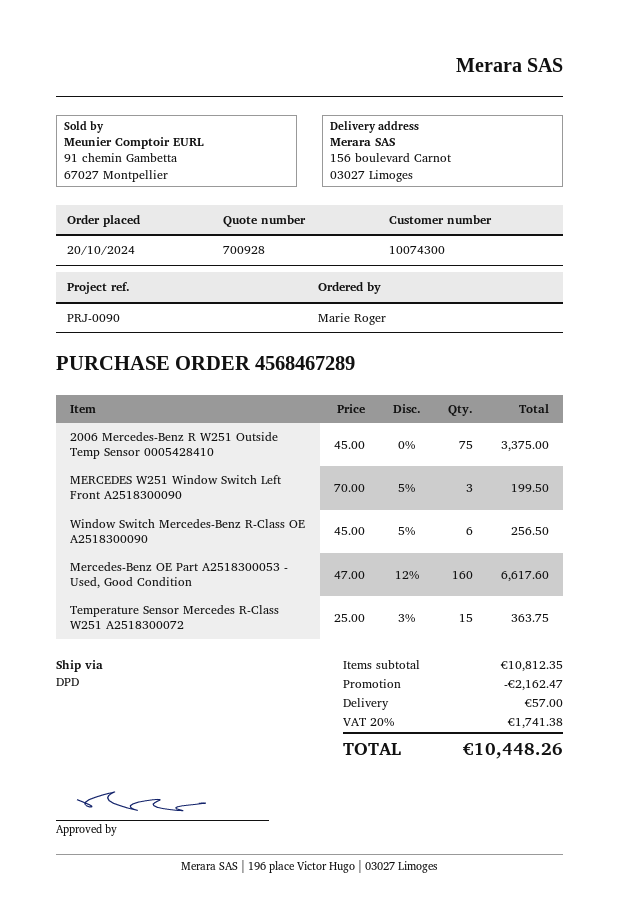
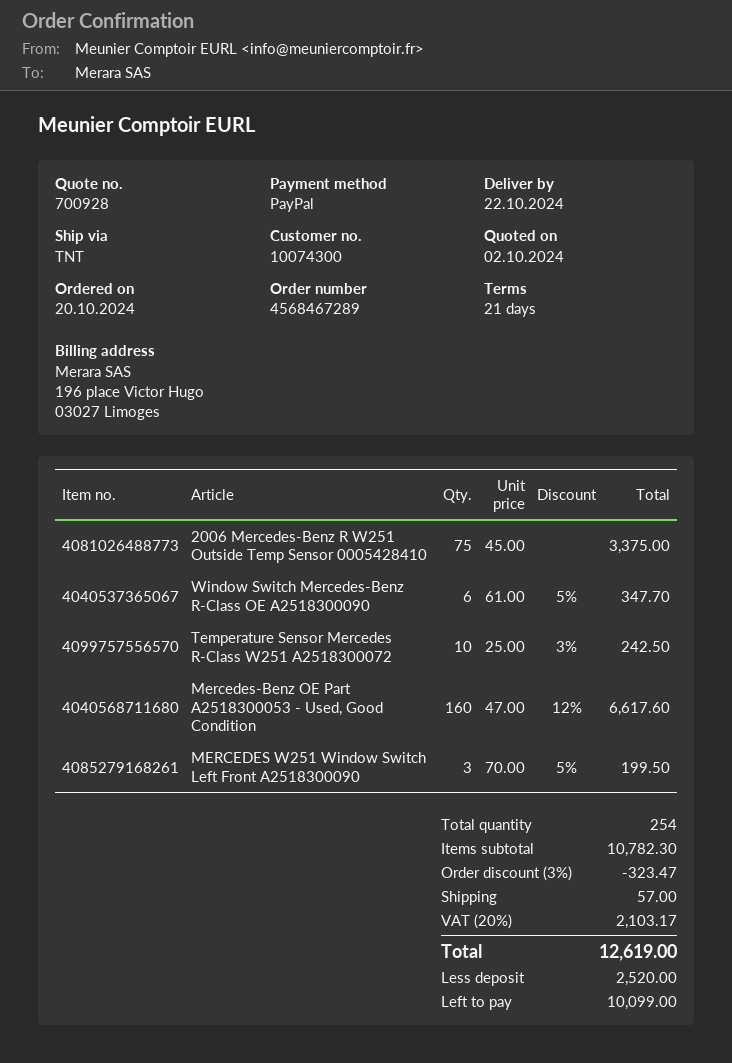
shipping method: DPD -> TNT
Window Switch Mercedes-Benz R-Class OE A2518300090: 6 x 45.00 - 5% = 256.50 -> 6 x 61.00 - 5% = 347.70
Temperature Sensor Mercedes R-Class W251 A2518300072: 15 x 25.00 - 3% = 363.75 -> 10 x 25.00 - 3% = 242.50
subtotal: 10812.35 -> 10782.30
discount: 2162.47 -> 323.47
tax: 20% = 1741.38 -> 20% = 2103.17
total: 10448.26 -> 12619.00

